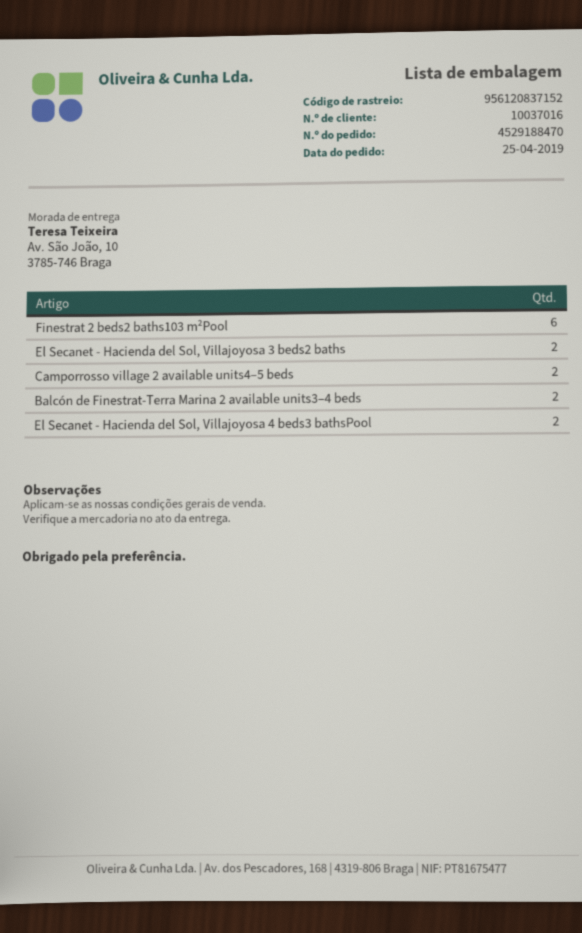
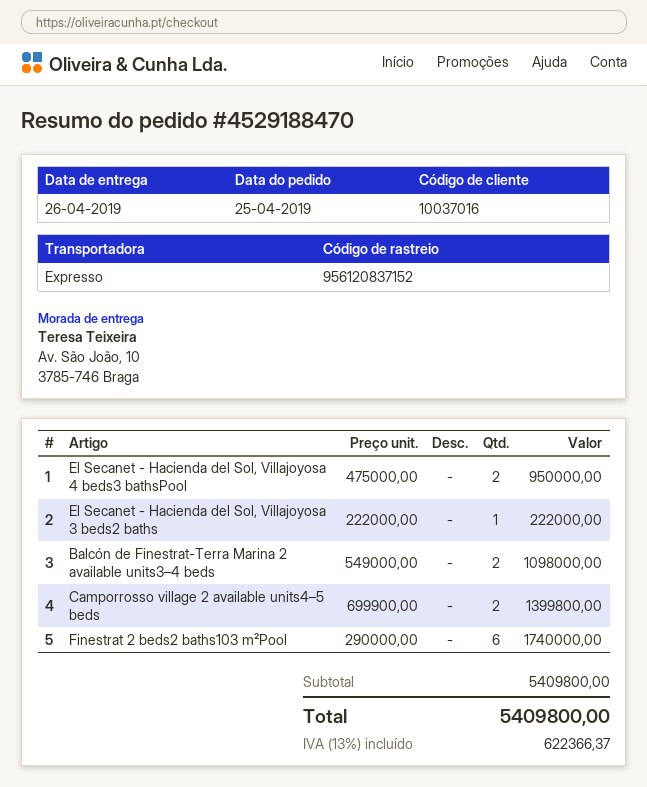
El Secanet - Hacienda del Sol, Villajoyosa 3 beds2 baths: 2 -> 1

